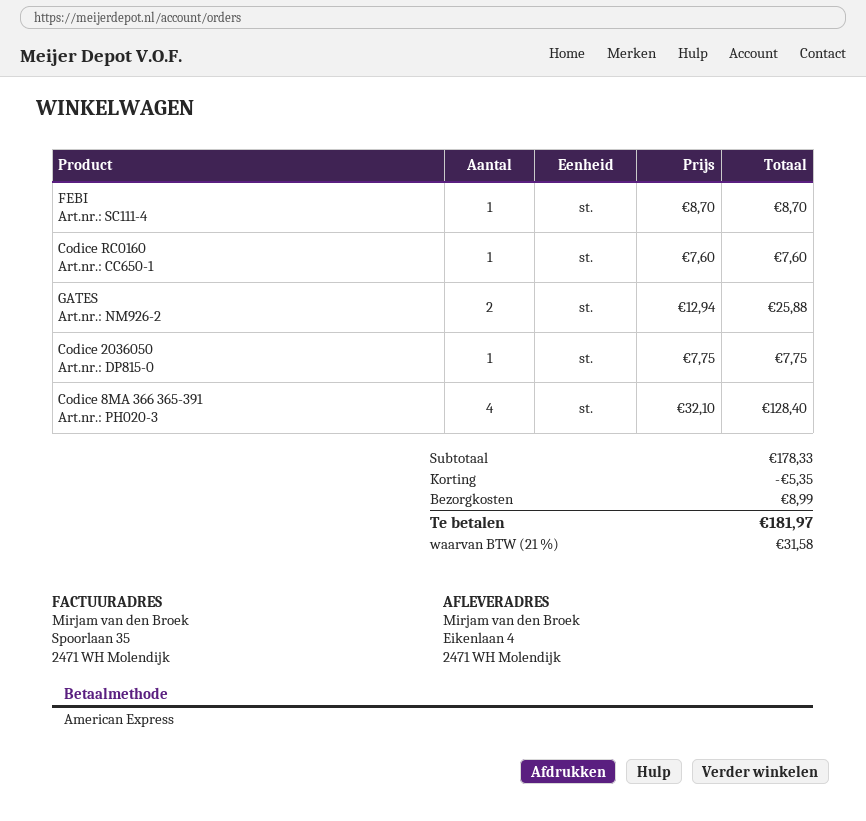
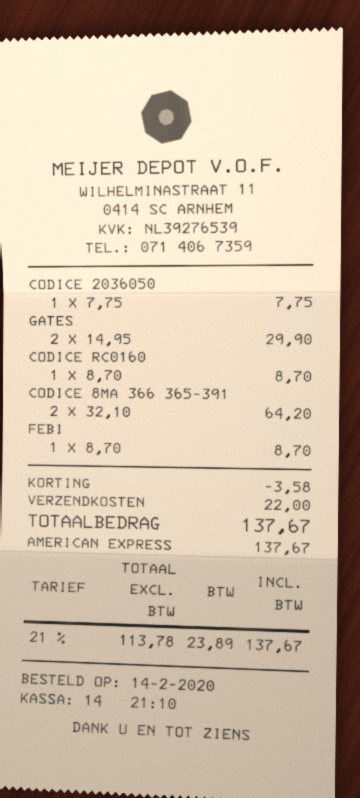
Codice RC0160: 1 x 7.60 = 7.60 -> 1 x 8.70 = 8.70
GATES: 2 x 12.94 = 25.88 -> 2 x 14.95 = 29.90
Codice 8MA 366 365-391: 4 x 32.10 = 128.40 -> 2 x 32.10 = 64.20
discount: 5.35 -> 3.58
shipping: 8.99 -> 22.00
tax: 21% = 31.58 -> 21% = 23.89
total: 181.97 -> 137.67

